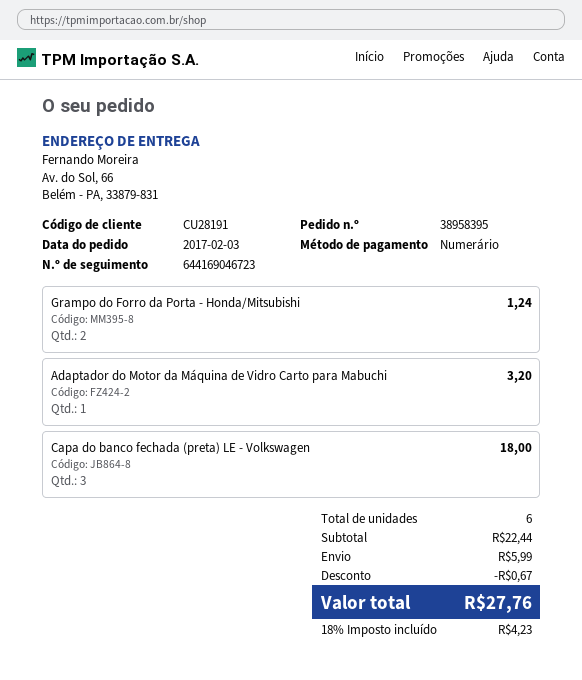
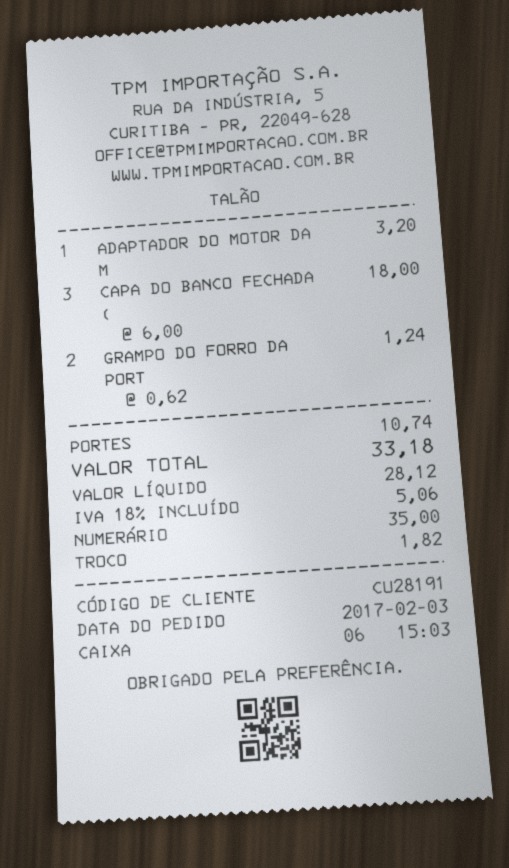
discount: 0.67 -> none
shipping: 5.99 -> 10.74
tax: 18% = 4.23 -> 18% = 5.06
total: 27.76 -> 33.18

